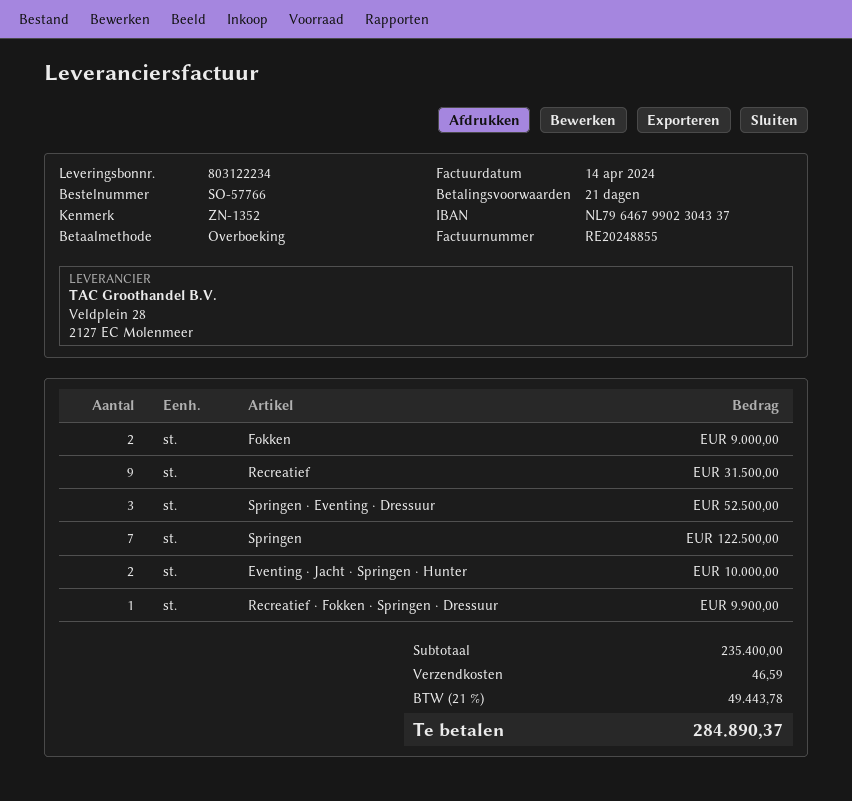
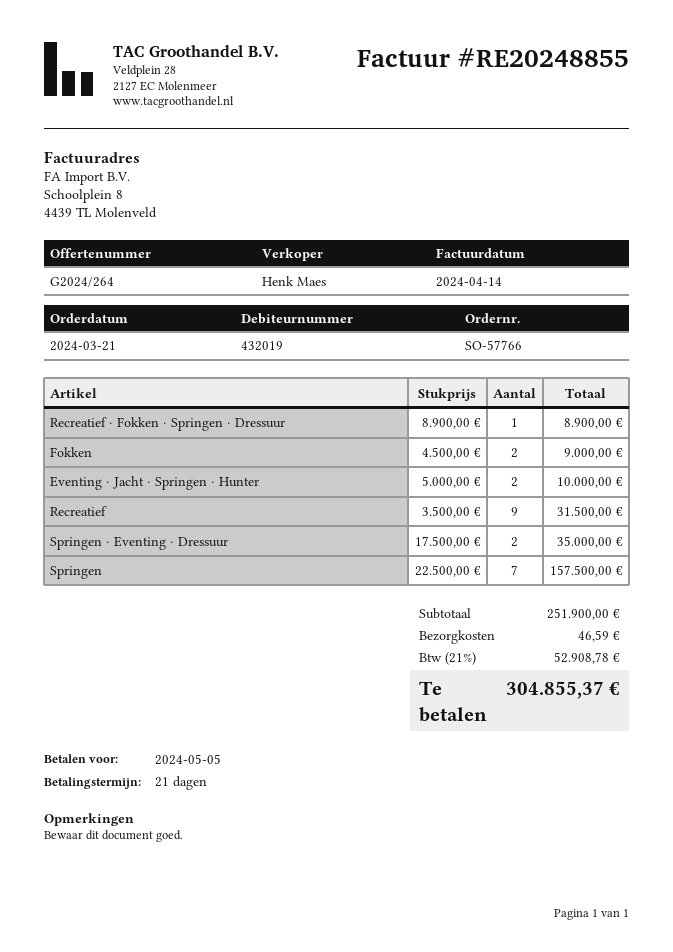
Springen · Eventing · Dressuur: 3 for 52500.00 -> 2 for 35000.00
Springen: 7 for 122500.00 -> 7 for 157500.00
Recreatief · Fokken · Springen · Dressuur: 1 for 9900.00 -> 1 for 8900.00
subtotal: 235400.00 -> 251900.00
tax: 21% = 49443.78 -> 21% = 52908.78
total: 284890.37 -> 304855.37

